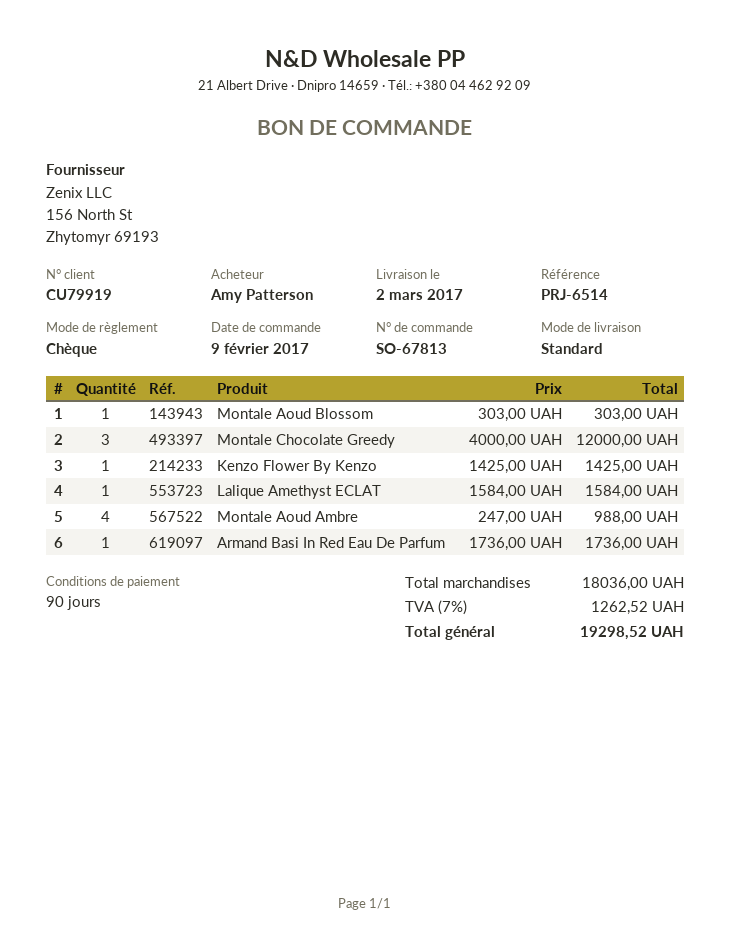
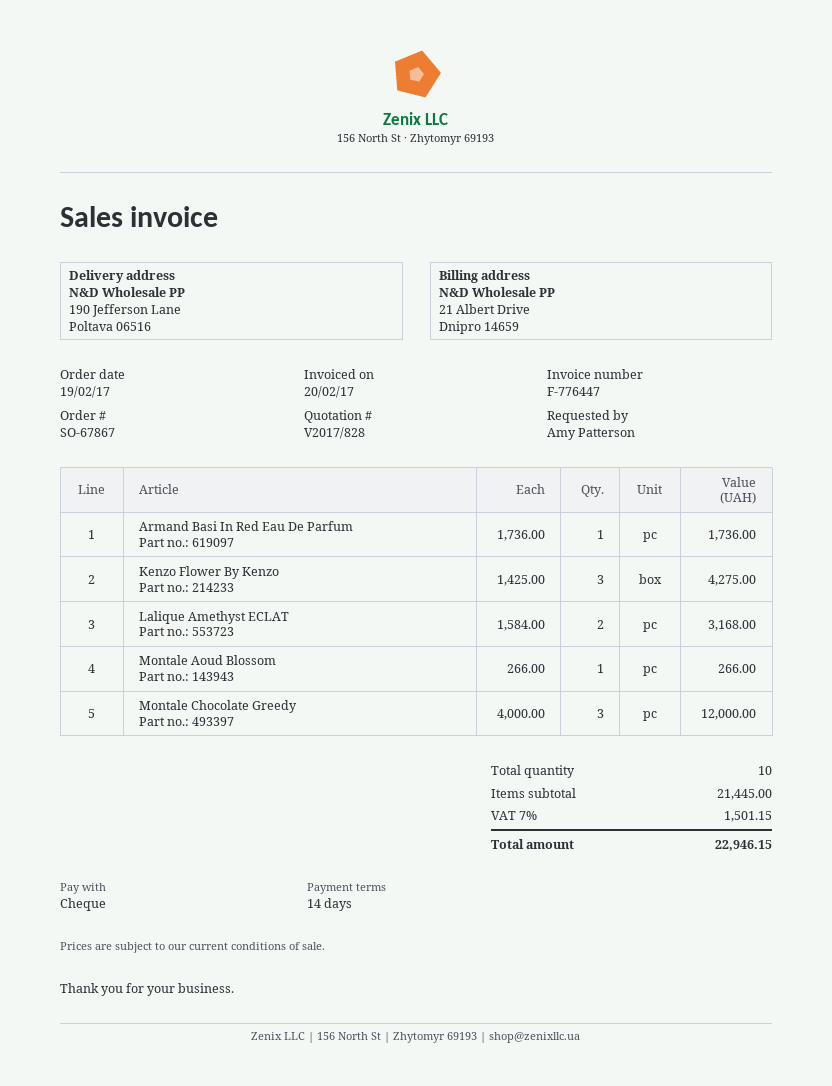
order number: SO-67813 -> SO-67867
order date: 2017-02-09 -> 2017-02-19
payment terms: 90 days -> 14 days
Montale Aoud Blossom: 1 x 303.00 = 303.00 -> 1 x 266.00 = 266.00
Kenzo Flower By Kenzo: 1 x 1425.00 = 1425.00 -> 3 x 1425.00 = 4275.00
Lalique Amethyst ECLAT: 1 x 1584.00 = 1584.00 -> 2 x 1584.00 = 3168.00
Montale Aoud Ambre: 4 x 247.00 = 988.00 -> none
subtotal: 18036.00 -> 21445.00
tax: 7% = 1262.52 -> 7% = 1501.15
total: 19298.52 -> 22946.15

